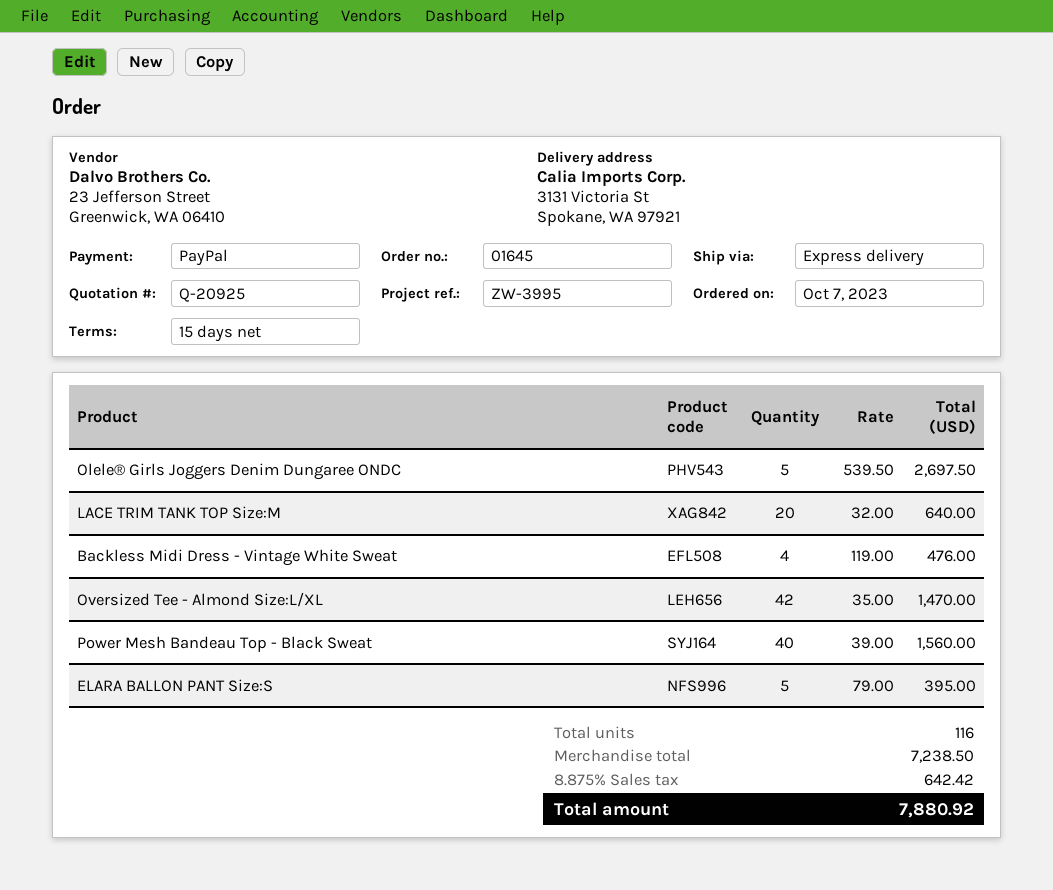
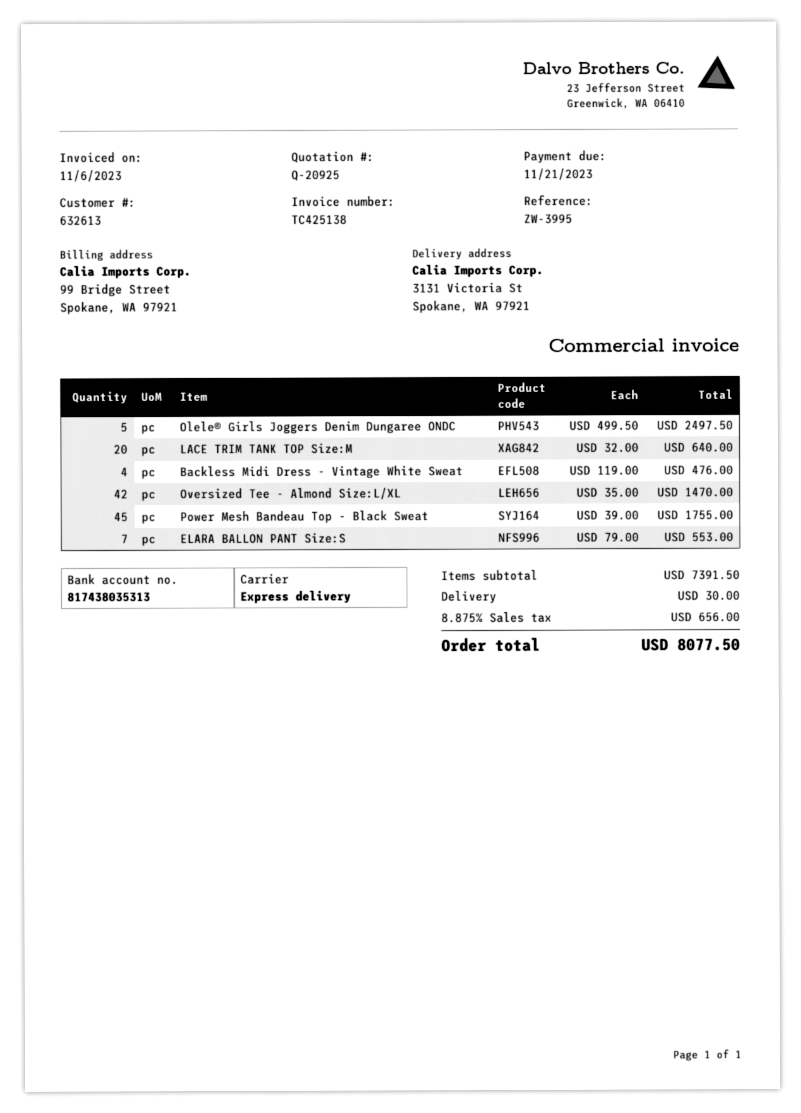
Olele® Girls Joggers Denim Dungaree ONDC: 5 x 539.50 = 2697.50 -> 5 x 499.50 = 2497.50
Power Mesh Bandeau Top - Black Sweat: 40 x 39.00 = 1560.00 -> 45 x 39.00 = 1755.00
ELARA BALLON PANT Size:S: 5 x 79.00 = 395.00 -> 7 x 79.00 = 553.00
subtotal: 7238.50 -> 7391.50
shipping: none -> 30.00
tax: 8.875% = 642.42 -> 8.875% = 656.00
total: 7880.92 -> 8077.50

